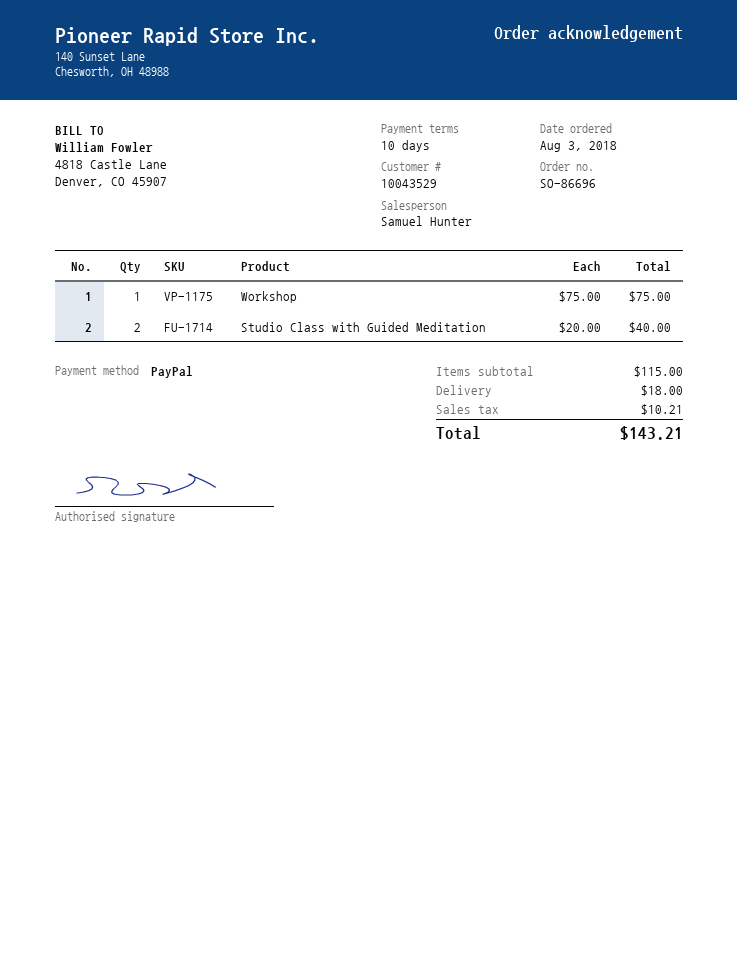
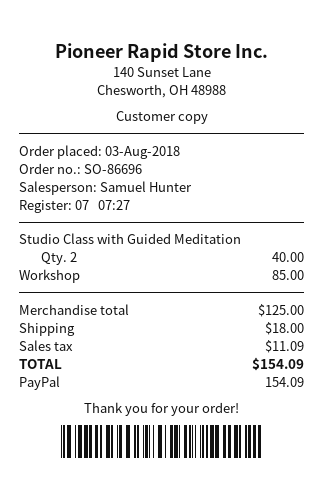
Workshop: 1 for 75.00 -> 1 for 85.00
subtotal: 115.00 -> 125.00
tax: 10.21 -> 11.09
total: 143.21 -> 154.09

